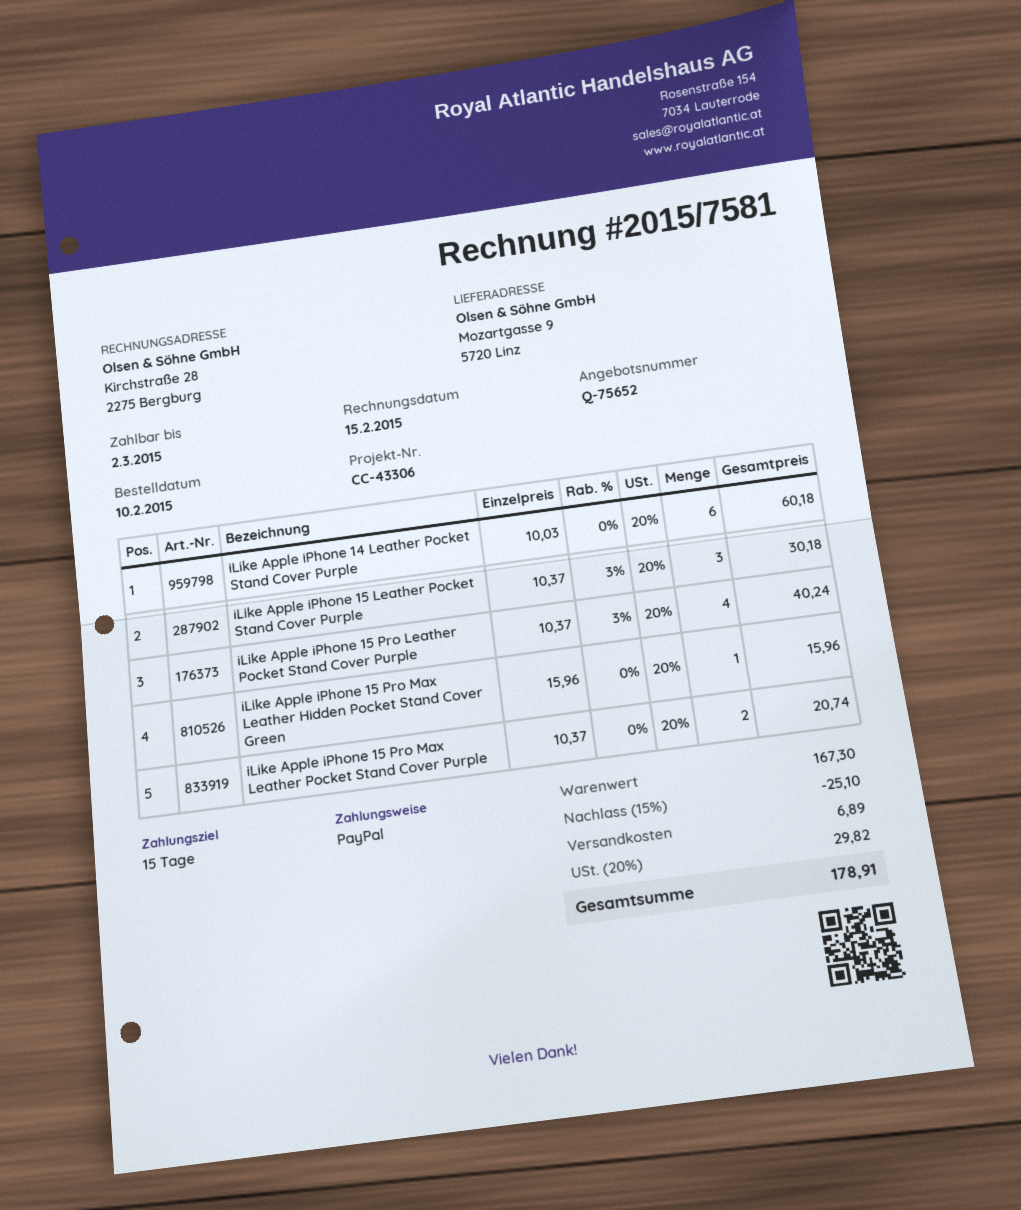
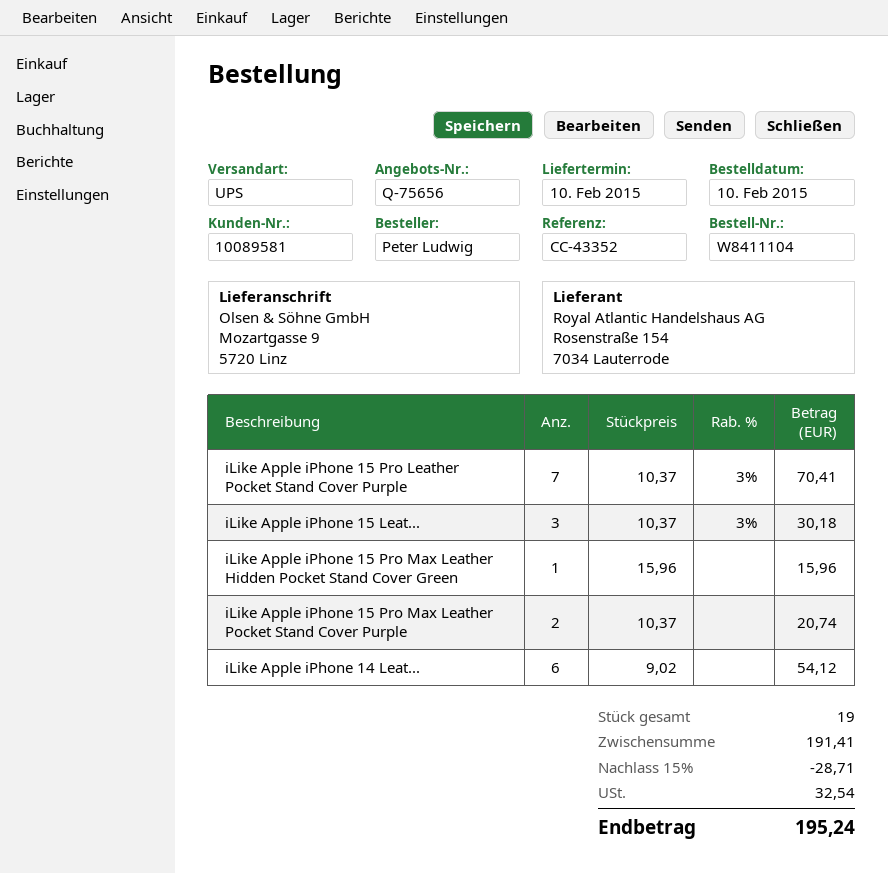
quote number: Q-75652 -> Q-75656
reference: CC-43306 -> CC-43352
iLike Apple iPhone 14 Leather Pocket Stand Cover Purple: 6 x 10.03 = 60.18 -> 6 x 9.02 = 54.12
iLike Apple iPhone 15 Pro Leather Pocket Stand Cover Purple: 4 x 10.37 - 3% = 40.24 -> 7 x 10.37 - 3% = 70.41
subtotal: 167.30 -> 191.41
discount: 15% = 25.10 -> 15% = 28.71
shipping: 6.89 -> none
tax: 29.82 -> 32.54
total: 178.91 -> 195.24

